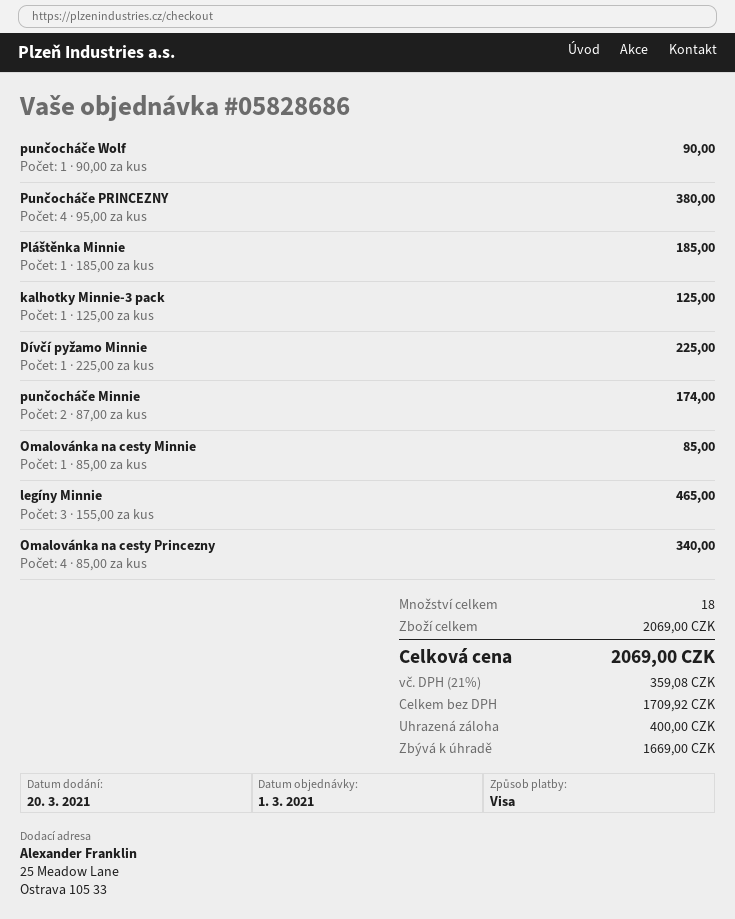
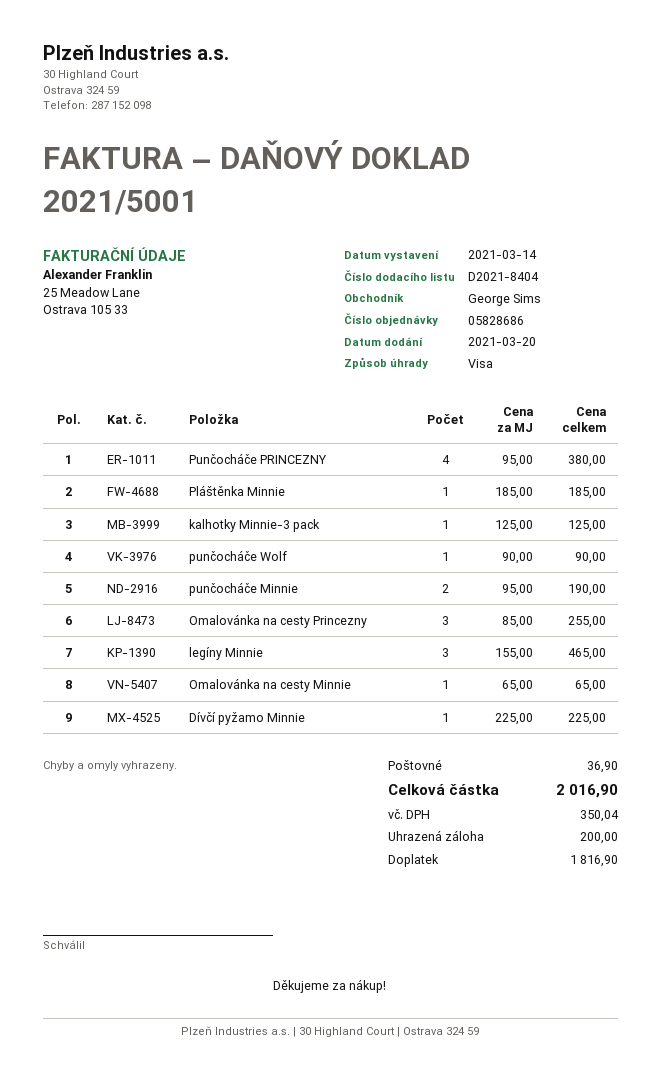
punčocháče Minnie: 2 x 87.00 = 174.00 -> 2 x 95.00 = 190.00
Omalovánka na cesty Minnie: 1 x 85.00 = 85.00 -> 1 x 65.00 = 65.00
Omalovánka na cesty Princezny: 4 x 85.00 = 340.00 -> 3 x 85.00 = 255.00
shipping: none -> 36.90
tax: 359.08 -> 350.04
total: 2069.00 -> 2016.90
deposit: 400.00 -> 200.00
balance: 1669.00 -> 1816.90

